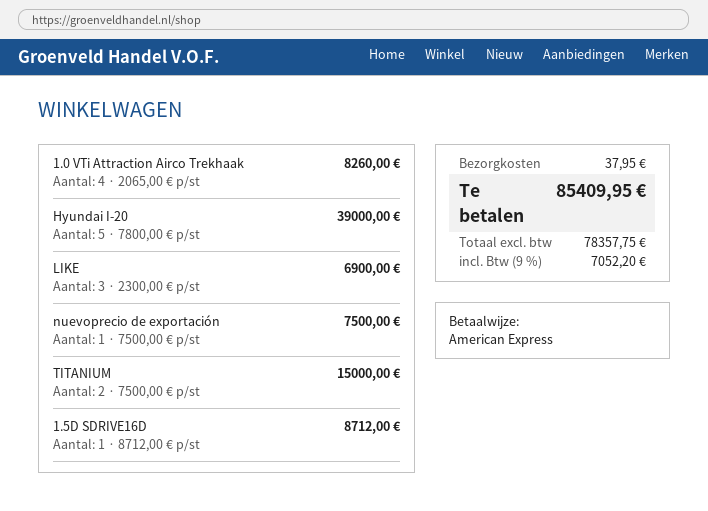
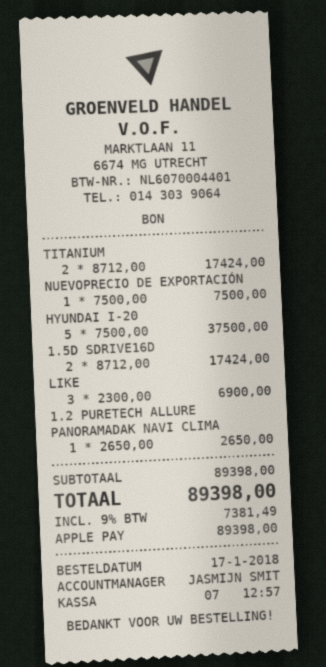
payment method: American Express -> Apple Pay
1.0 VTi Attraction Airco Trekhaak: 4 x 2065.00 = 8260.00 -> none
Hyundai I‑20: 5 x 7800.00 = 39000.00 -> 5 x 7500.00 = 37500.00
TITANIUM: 2 x 7500.00 = 15000.00 -> 2 x 8712.00 = 17424.00
1.5D SDRIVE16D: 1 x 8712.00 = 8712.00 -> 2 x 8712.00 = 17424.00
1.2 PURETECH ALLURE PANORAMADAK NAVI CLIMA: none -> 1 x 2650.00 = 2650.00
shipping: 37.95 -> none
tax: 9% = 7052.20 -> 9% = 7381.49
total: 85409.95 -> 89398.00

